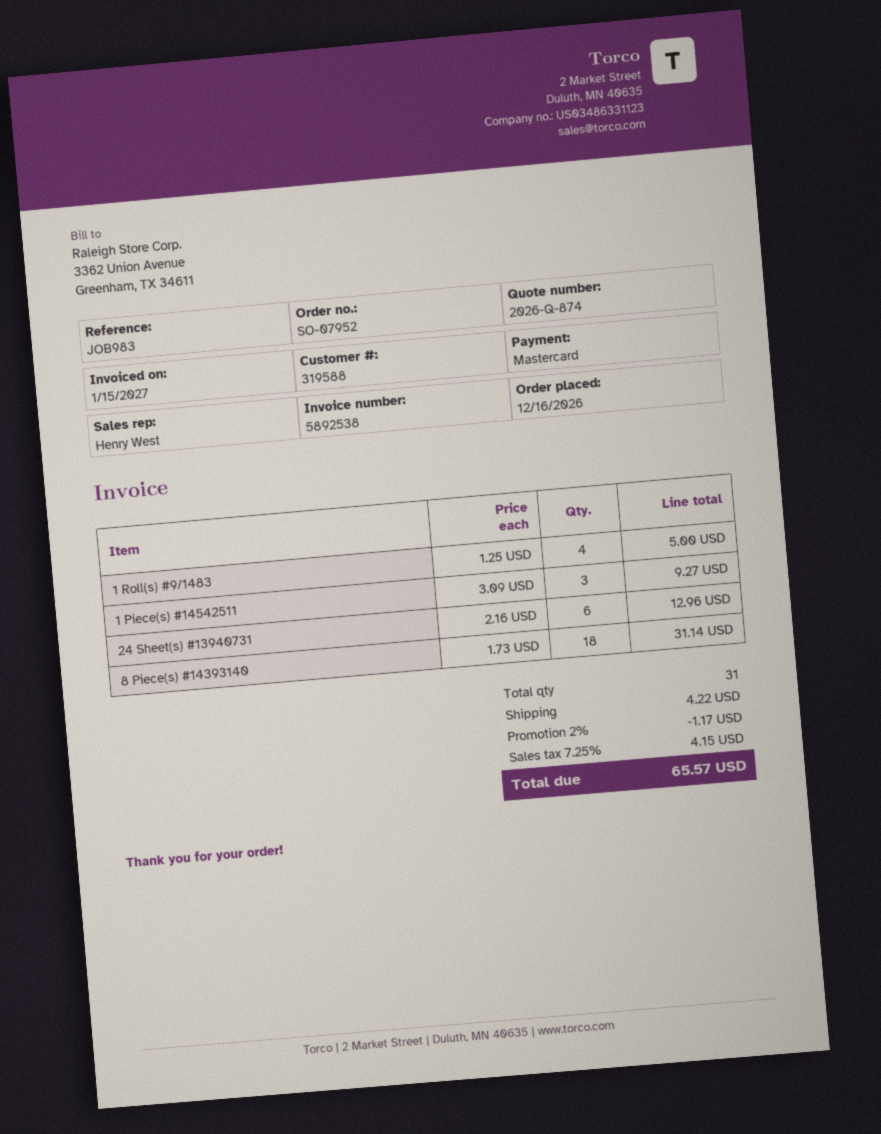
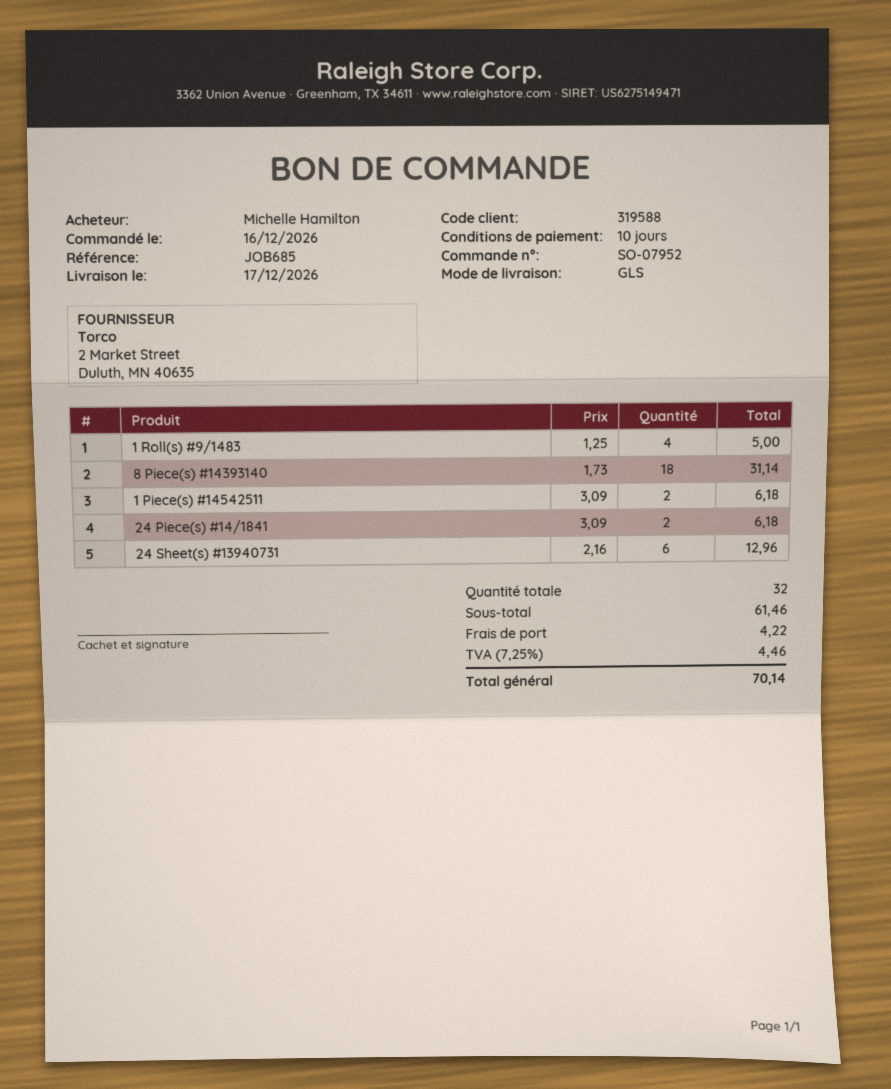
reference: JOB983 -> JOB685
1 Piece(s) #14542511: 3 x 3.09 = 9.27 -> 2 x 3.09 = 6.18
24 Piece(s) #14/1841: none -> 2 x 3.09 = 6.18
total quantity: 31 -> 32
discount: 2% = 1.17 -> none
tax: 7.25% = 4.15 -> 7.25% = 4.46
total: 65.57 -> 70.14

